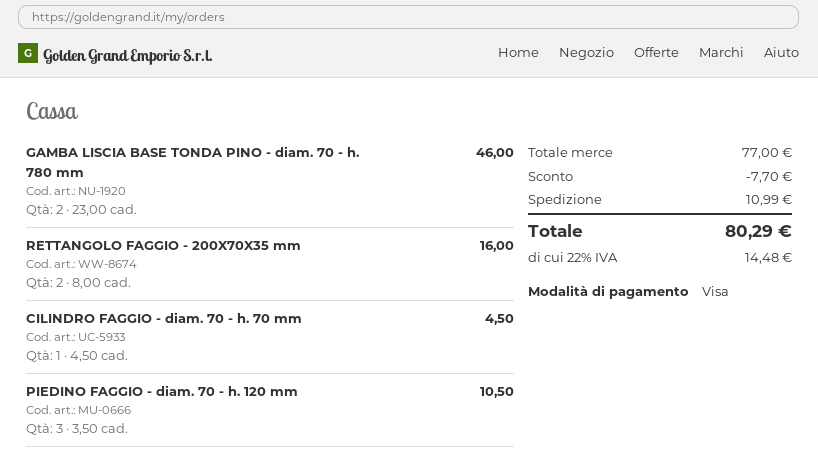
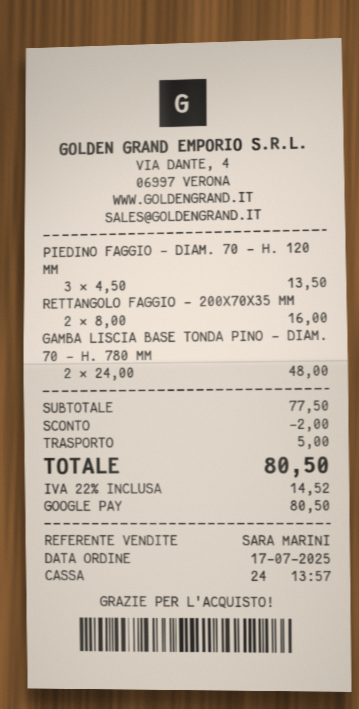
payment method: Visa -> Google Pay
GAMBA LISCIA BASE TONDA PINO - diam. 70 - h. 780 mm: 2 x 23.00 = 46.00 -> 2 x 24.00 = 48.00
CILINDRO FAGGIO - diam. 70 - h. 70 mm: 1 x 4.50 = 4.50 -> none
PIEDINO FAGGIO - diam. 70 - h. 120 mm: 3 x 3.50 = 10.50 -> 3 x 4.50 = 13.50
subtotal: 77.00 -> 77.50
discount: 7.70 -> 2.00
shipping: 10.99 -> 5.00
tax: 22% = 14.48 -> 22% = 14.52
total: 80.29 -> 80.50

